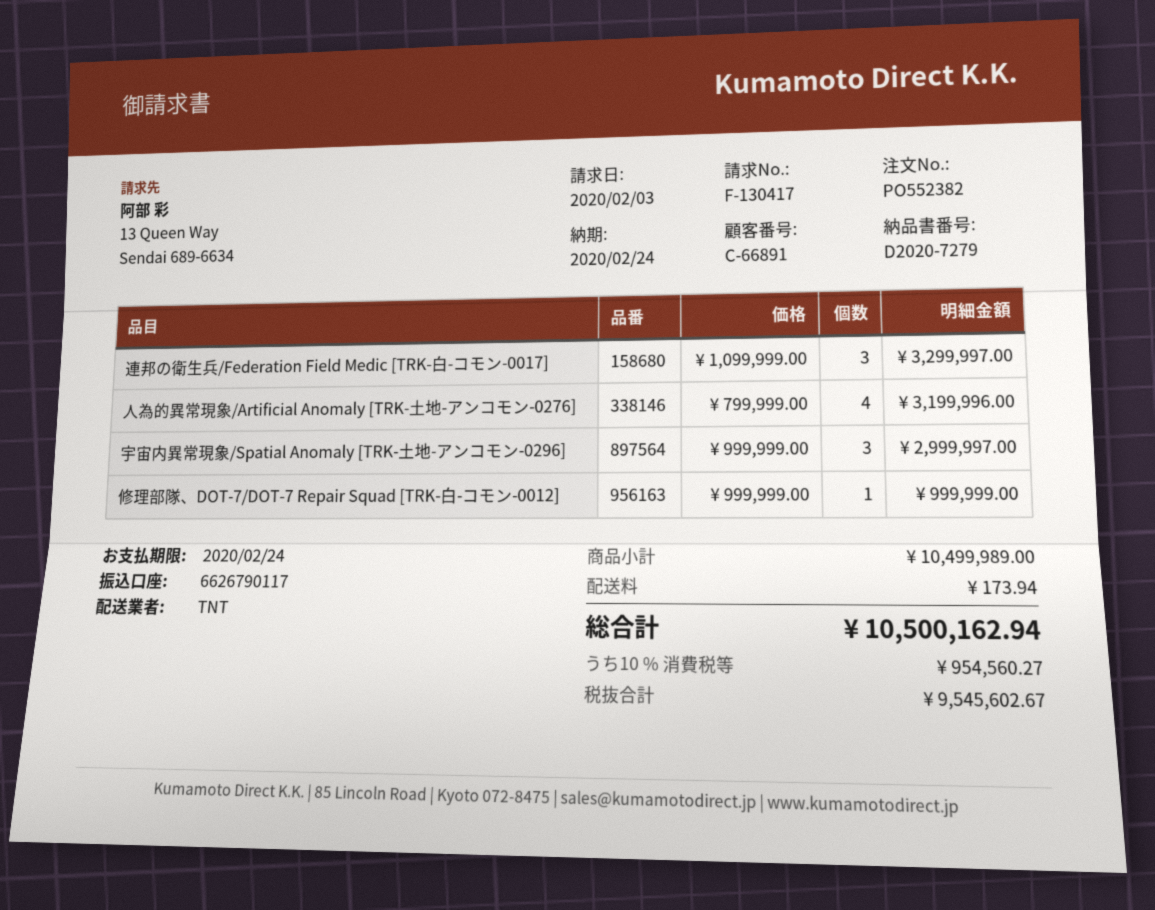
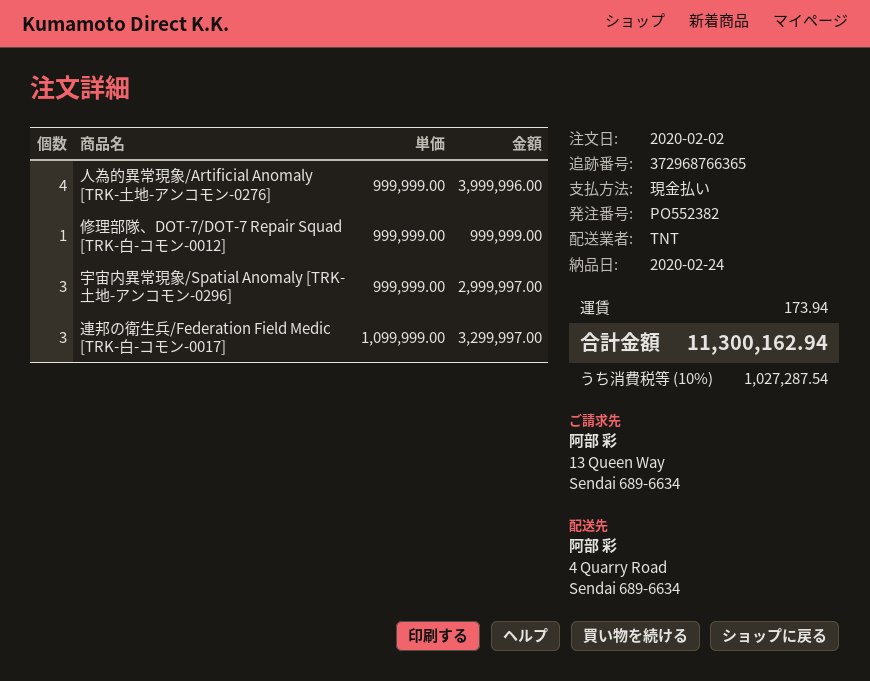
人為的異常現象/Artificial Anomaly [TRK-土地-アンコモン-0276]: 4 x 799999.00 = 3199996.00 -> 4 x 999999.00 = 3999996.00
tax: 10% = 954560.27 -> 10% = 1027287.54
total: 10500162.94 -> 11300162.94

